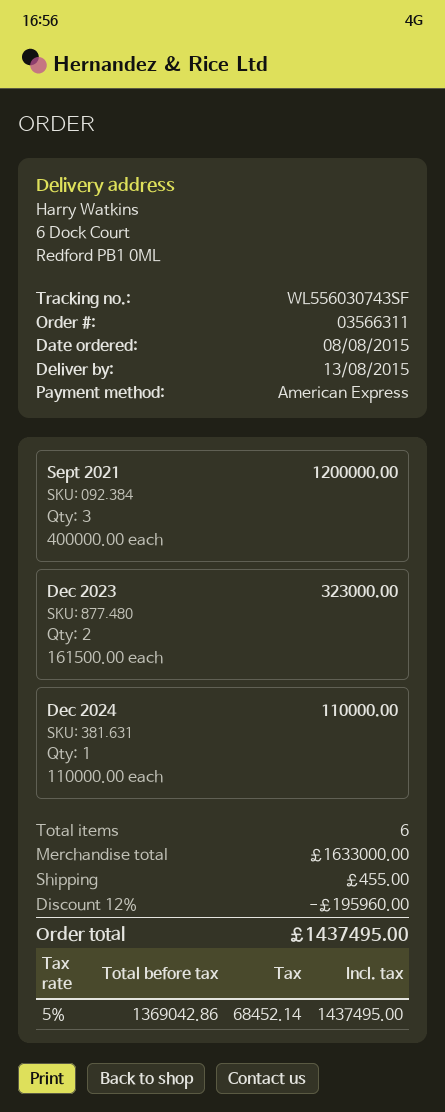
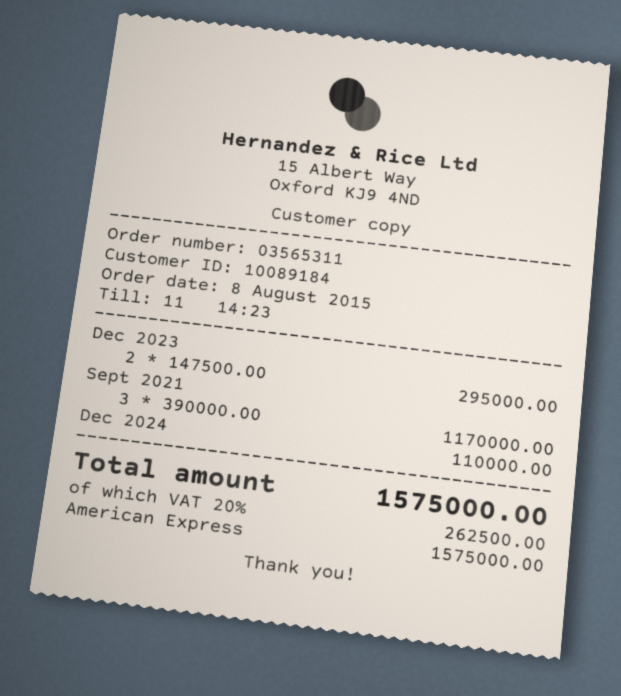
order number: 03566311 -> 03565311
Sept 2021: 3 x 400000.00 = 1200000.00 -> 3 x 390000.00 = 1170000.00
Dec 2023: 2 x 161500.00 = 323000.00 -> 2 x 147500.00 = 295000.00
discount: 12% = 195960.00 -> none
shipping: 455.00 -> none
tax: 5% = 68452.14 -> 20% = 262500.00
total: 1437495.00 -> 1575000.00

